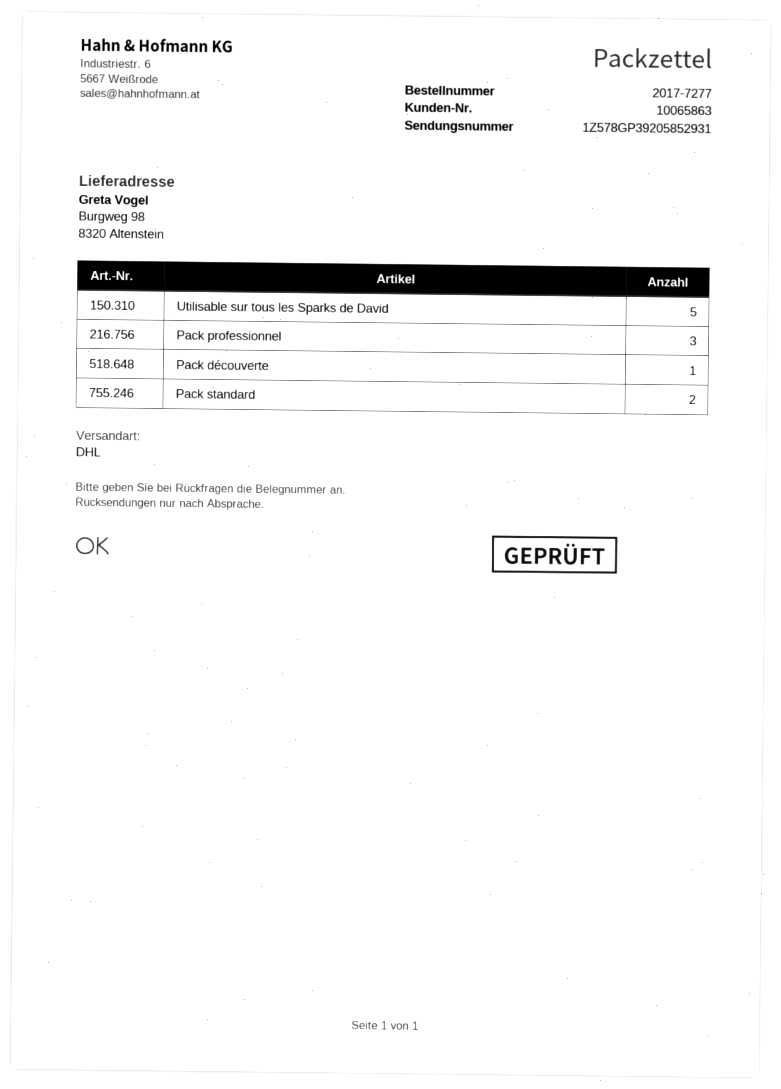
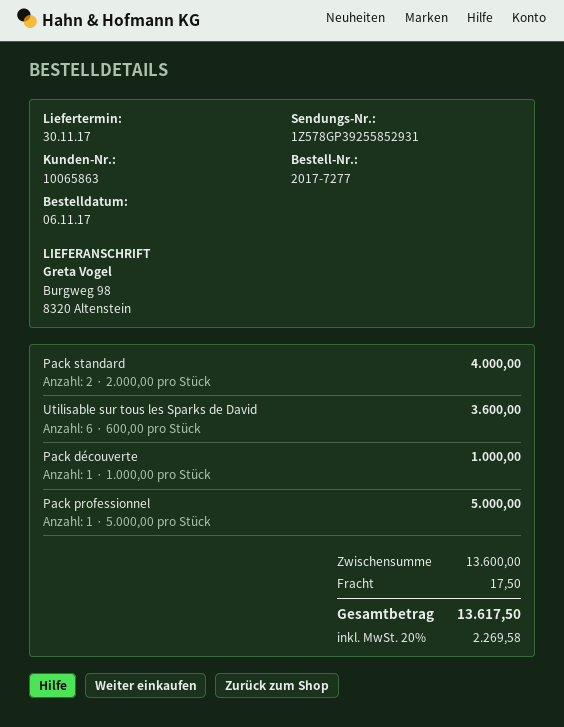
tracking number: 1Z578GP39205852931 -> 1Z578GP39255852931
Utilisable sur tous les Sparks de David: 5 -> 6
Pack professionnel: 3 -> 1

